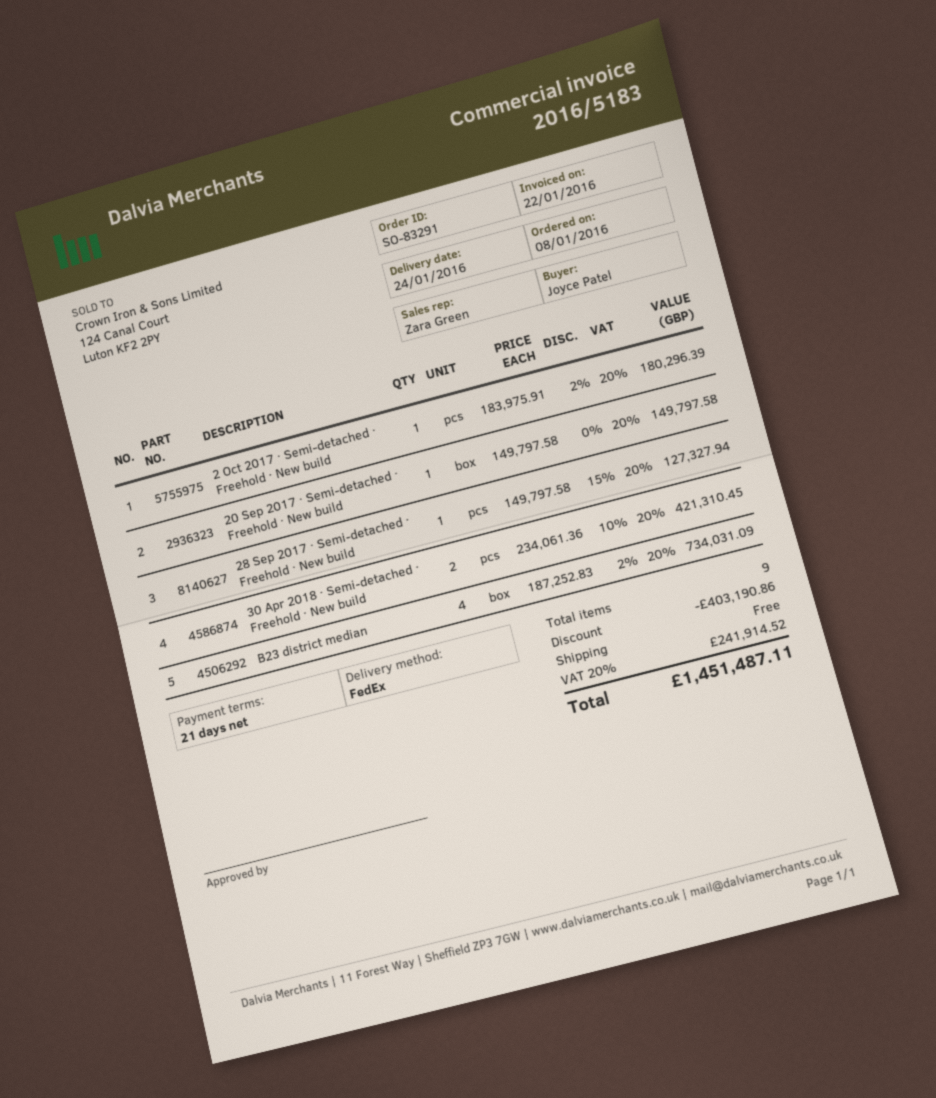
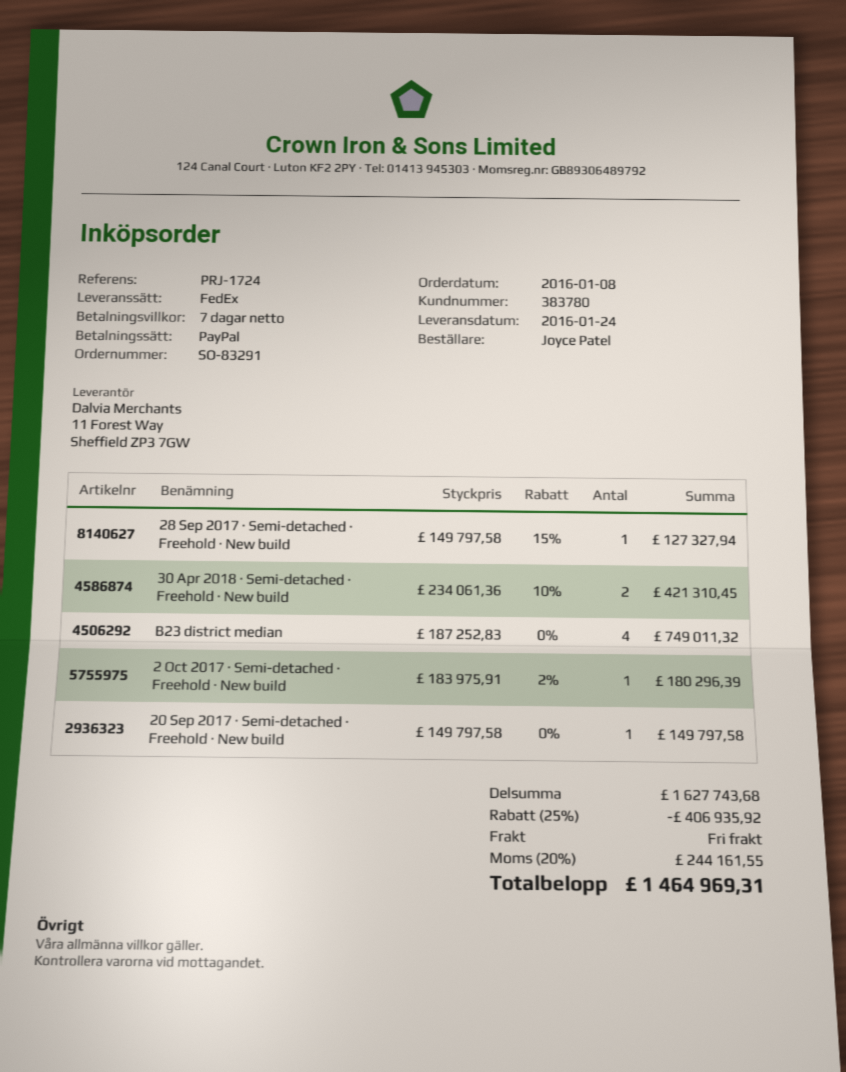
payment terms: 21 days -> 7 days
B23 district median: 4 x 187252.83 - 2% = 734031.09 -> 4 x 187252.83 = 749011.32
discount: 403190.86 -> 406935.92
tax: 20% = 241914.52 -> 20% = 244161.55
total: 1451487.11 -> 1464969.31

